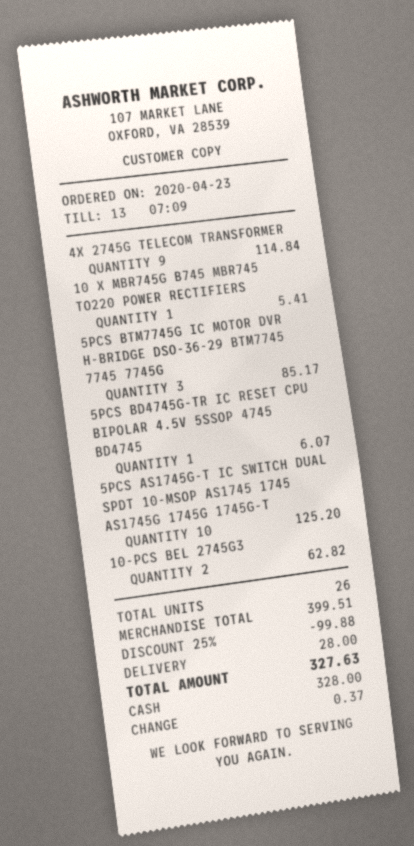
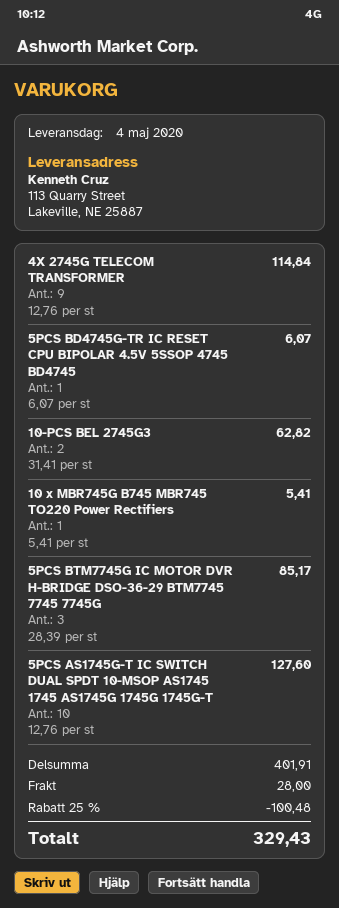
5PCS AS1745G-T IC SWITCH DUAL SPDT 10-MSOP AS1745 1745 AS1745G 1745G 1745G-T: 10 for 125.20 -> 10 for 127.60
subtotal: 399.51 -> 401.91
discount: 25% = 99.88 -> 25% = 100.48
total: 327.63 -> 329.43

